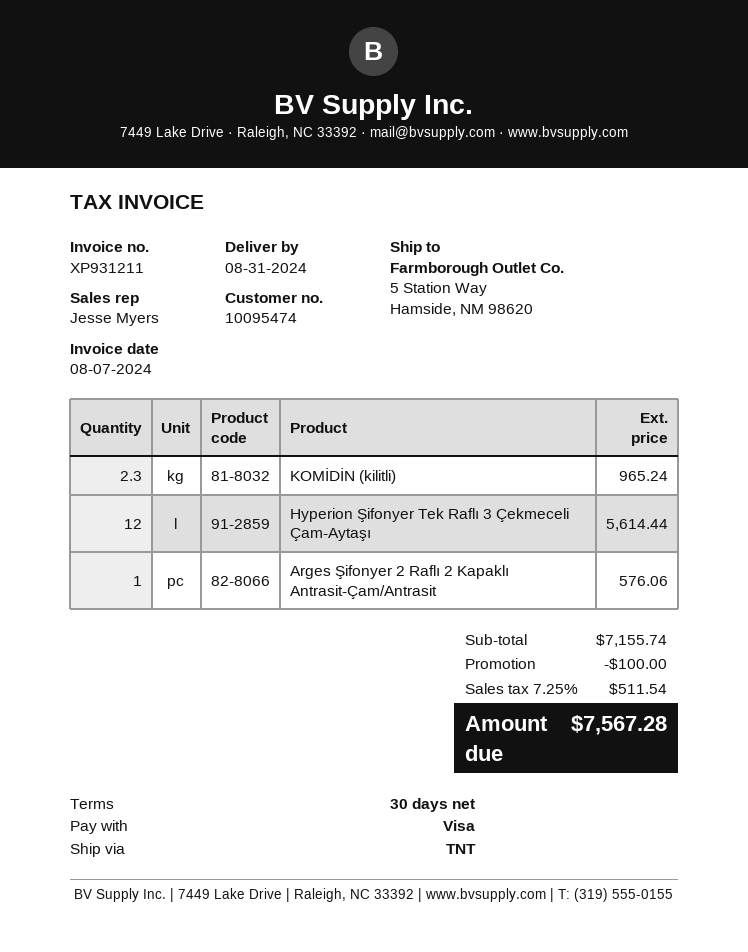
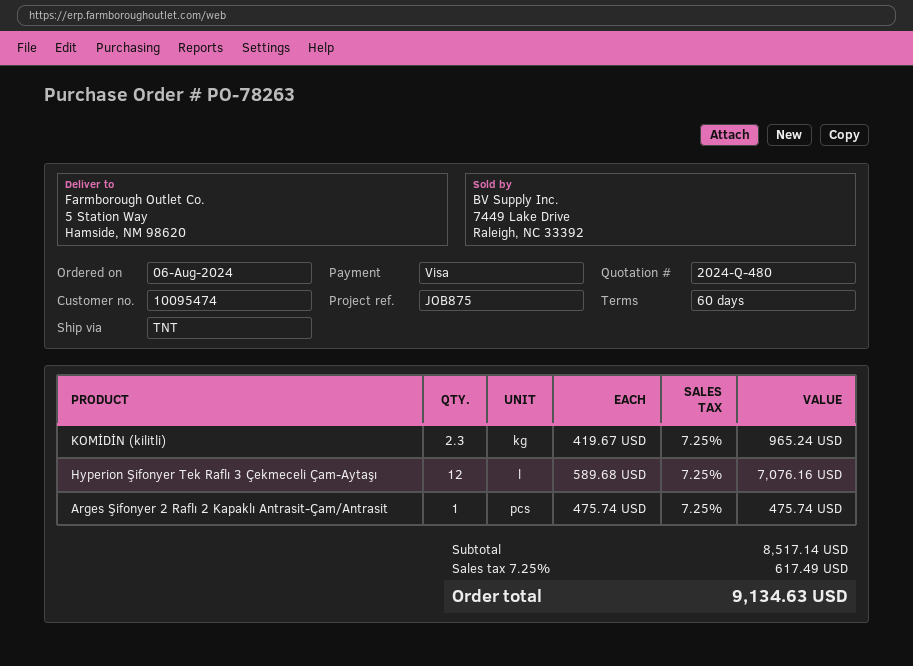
payment terms: 30 days -> 60 days
Hyperion Şifonyer Tek Raflı 3 Çekmeceli Çam-Aytaşı: 12 for 5614.44 -> 12 for 7076.16
Arges Şifonyer 2 Raflı 2 Kapaklı Antrasit-Çam/Antrasit: 1 for 576.06 -> 1 for 475.74
subtotal: 7155.74 -> 8517.14
discount: 100.00 -> none
tax: 7.25% = 511.54 -> 7.25% = 617.49
total: 7567.28 -> 9134.63

